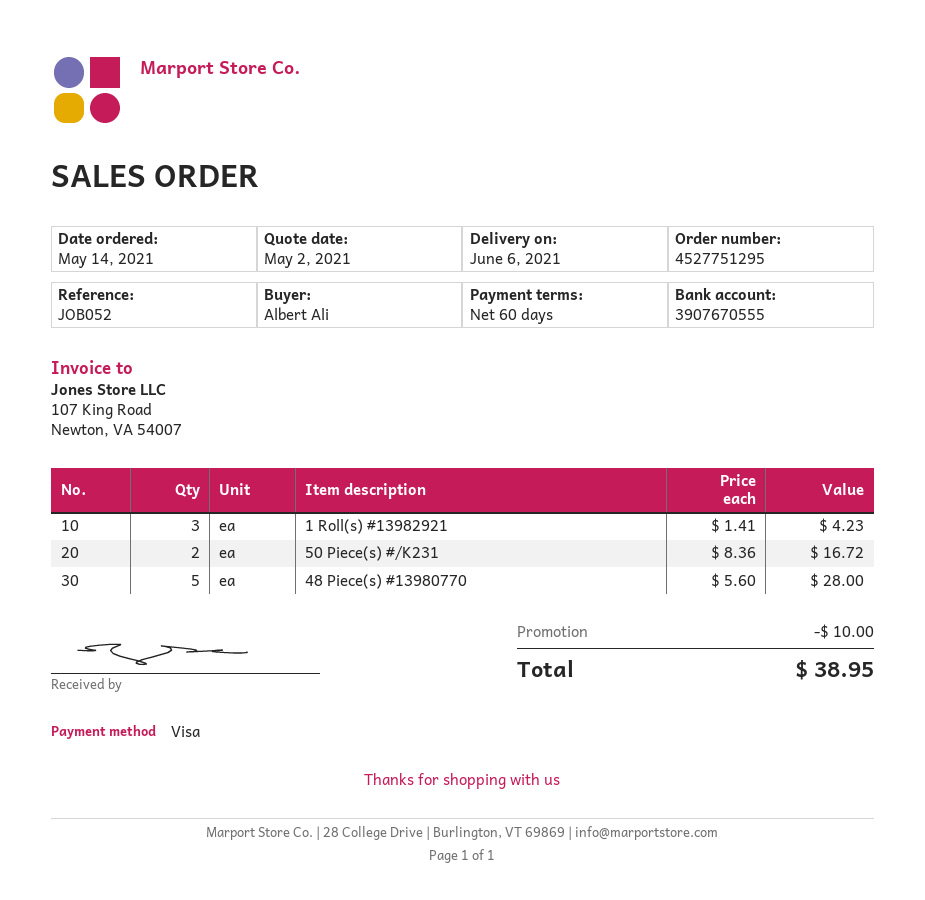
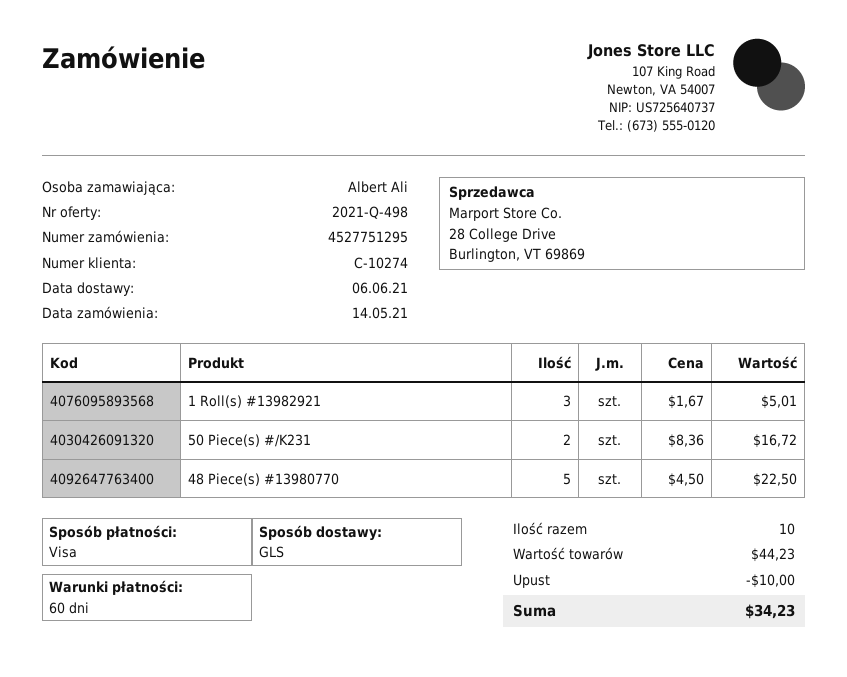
1 Roll(s) #13982921: 3 x 1.41 = 4.23 -> 3 x 1.67 = 5.01
48 Piece(s) #13980770: 5 x 5.60 = 28.00 -> 5 x 4.50 = 22.50
total: 38.95 -> 34.23

